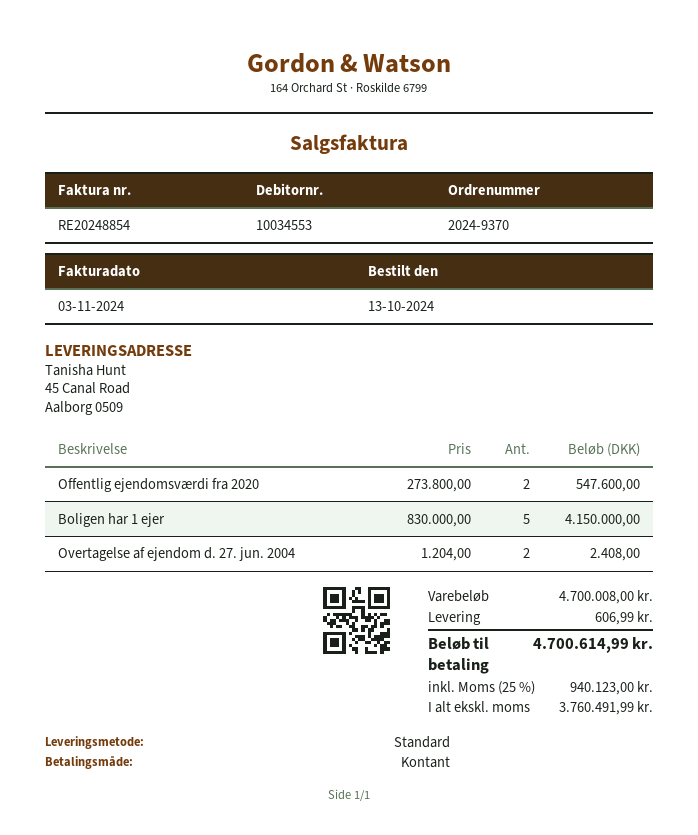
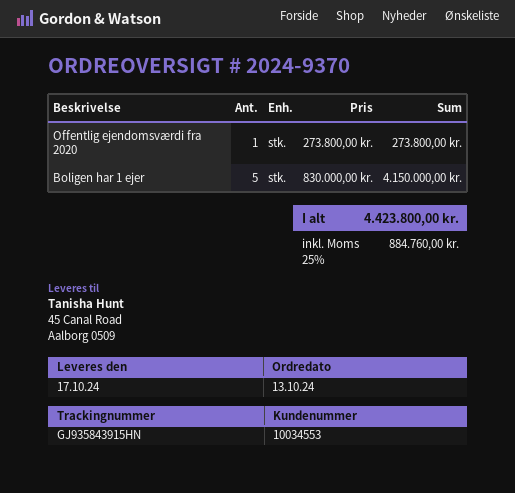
Offentlig ejendomsværdi fra 2020: 2 x 273800.00 = 547600.00 -> 1 x 273800.00 = 273800.00
Overtagelse af ejendom d. 27. jun. 2004: 2 x 1204.00 = 2408.00 -> none
shipping: 606.99 -> none
tax: 25% = 940123.00 -> 25% = 884760.00
total: 4700614.99 -> 4423800.00

